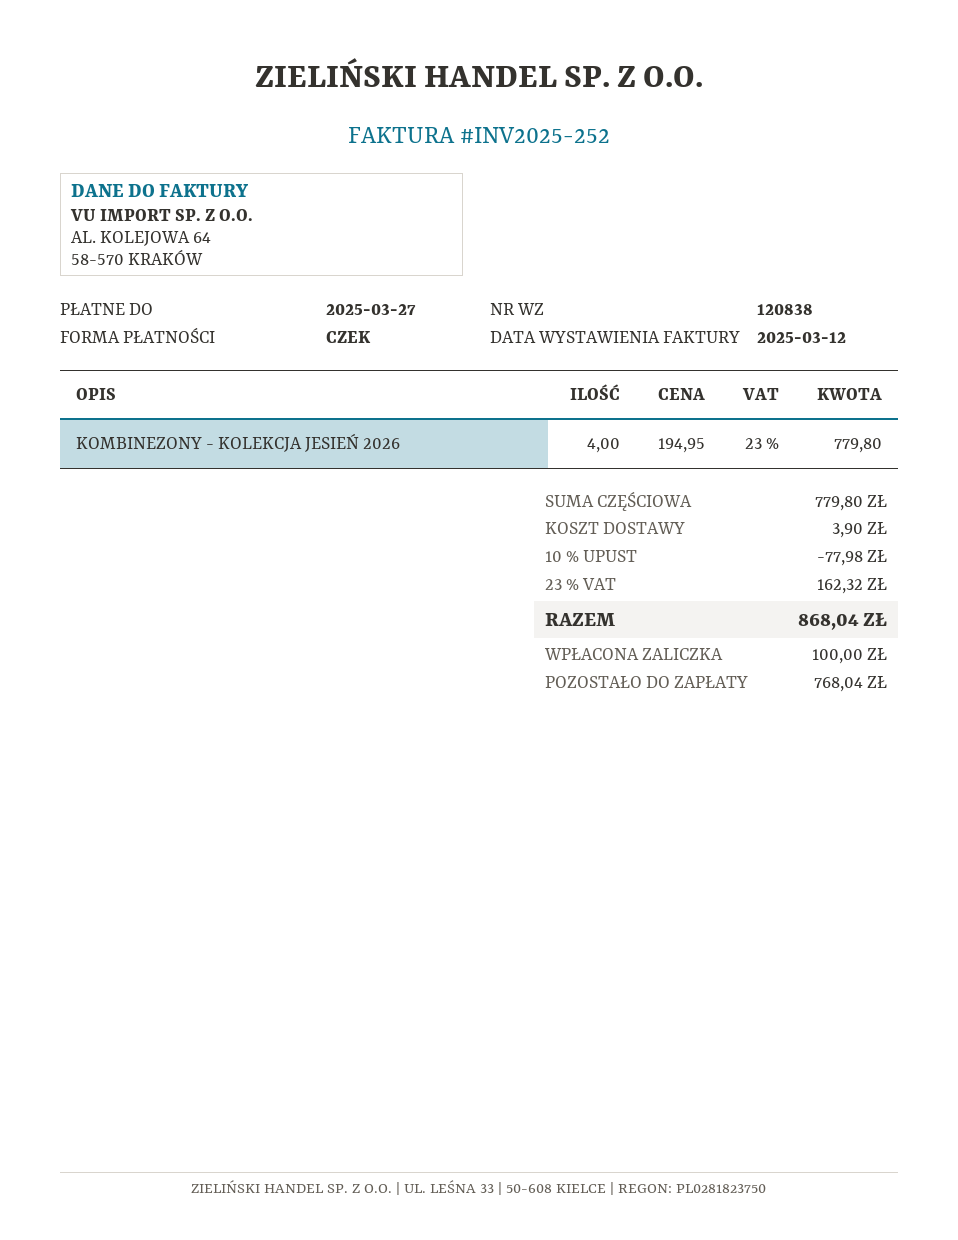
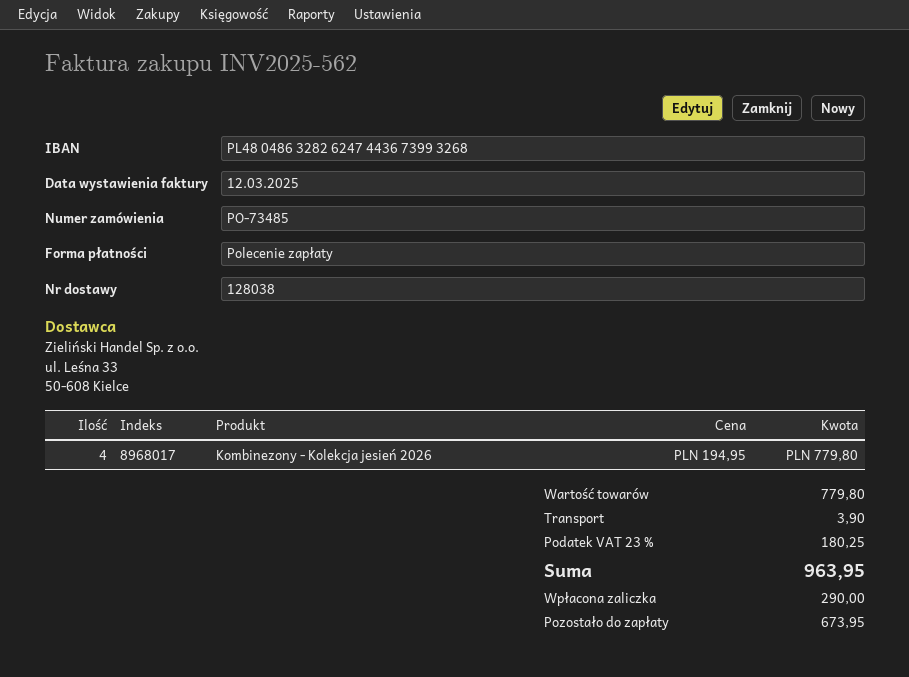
delivery note number: 120838 -> 128038
invoice number: INV2025-252 -> INV2025-562
payment method: cheque -> direct debit
discount: 10% = 77.98 -> none
tax: 23% = 162.32 -> 23% = 180.25
total: 868.04 -> 963.95
deposit: 100.00 -> 290.00
balance: 768.04 -> 673.95

